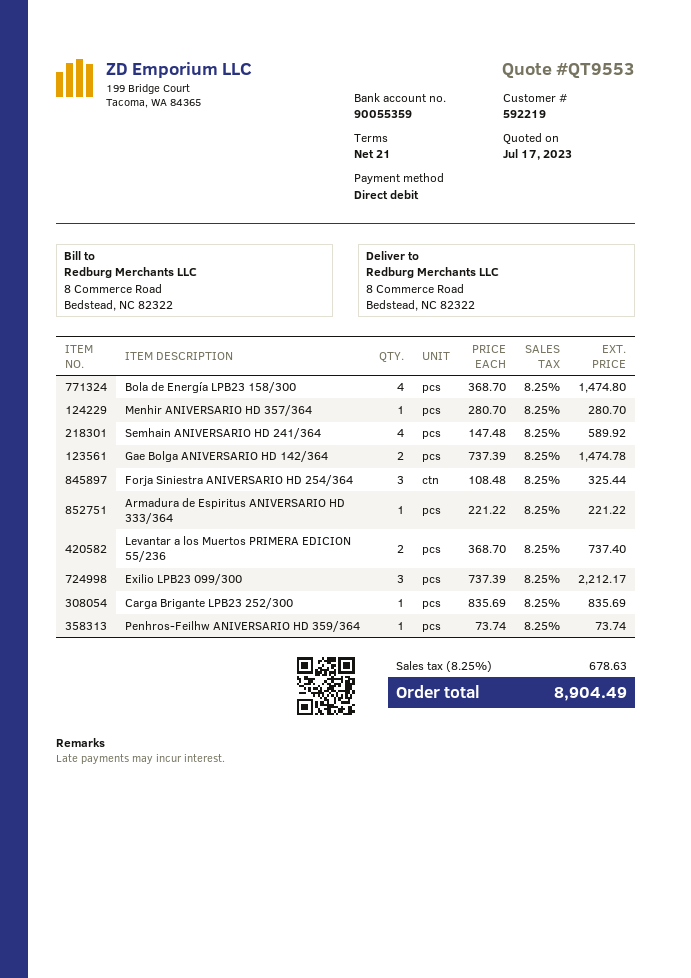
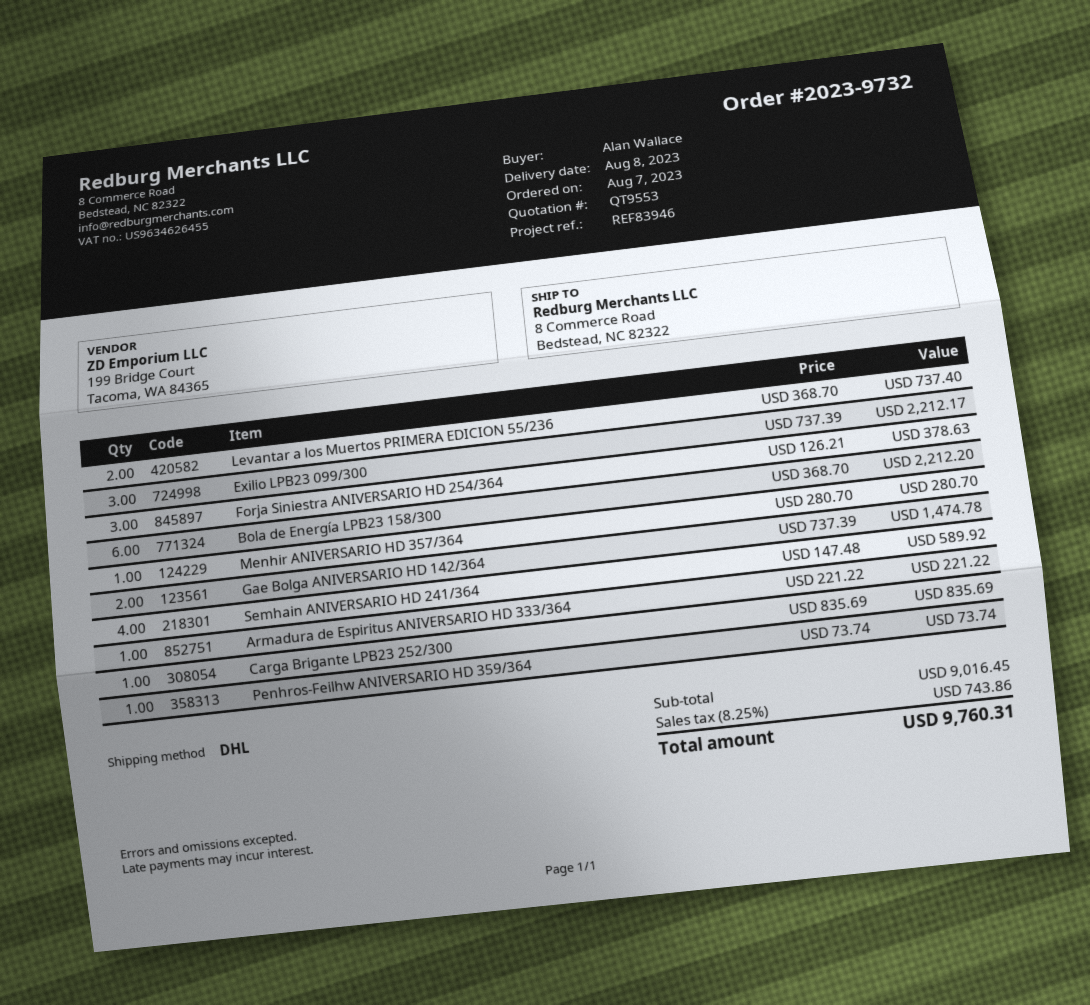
Bola de Energía LPB23 158/300: 4 x 368.70 = 1474.80 -> 6 x 368.70 = 2212.20
Forja Siniestra ANIVERSARIO HD 254/364: 3 x 108.48 = 325.44 -> 3 x 126.21 = 378.63
tax: 8.25% = 678.63 -> 8.25% = 743.86
total: 8904.49 -> 9760.31

